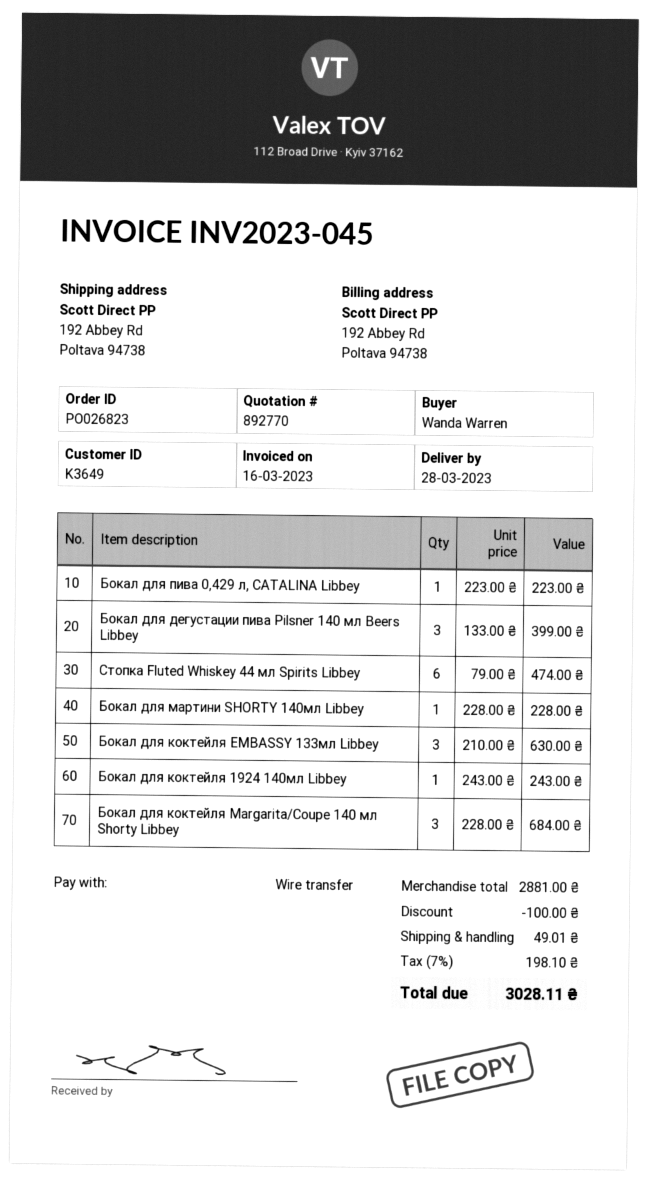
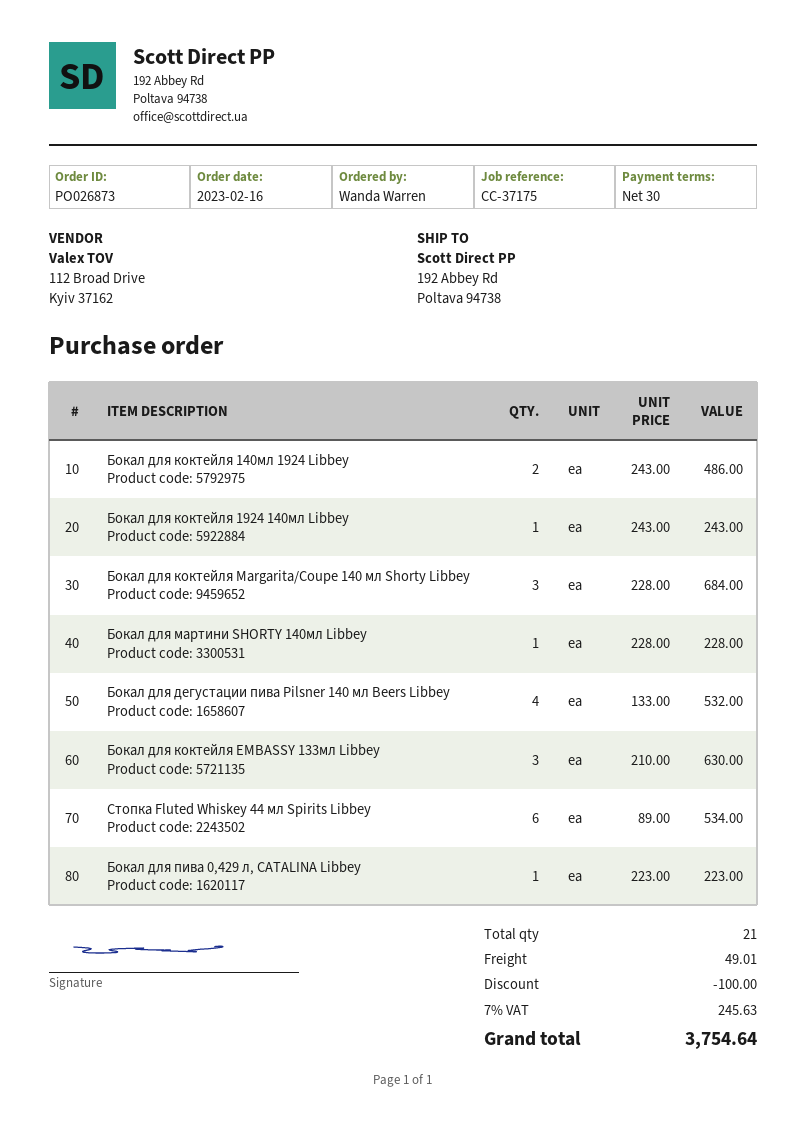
order number: PO026823 -> PO026873
Бокал для дегустации пива Pilsner 140 мл Beers Libbey: 3 x 133.00 = 399.00 -> 4 x 133.00 = 532.00
Стопка Fluted Whiskey 44 мл Spirits Libbey: 6 x 79.00 = 474.00 -> 6 x 89.00 = 534.00
Бокал для коктейля 140мл 1924 Libbey: none -> 2 x 243.00 = 486.00
tax: 7% = 198.10 -> 7% = 245.63
total: 3028.11 -> 3754.64

